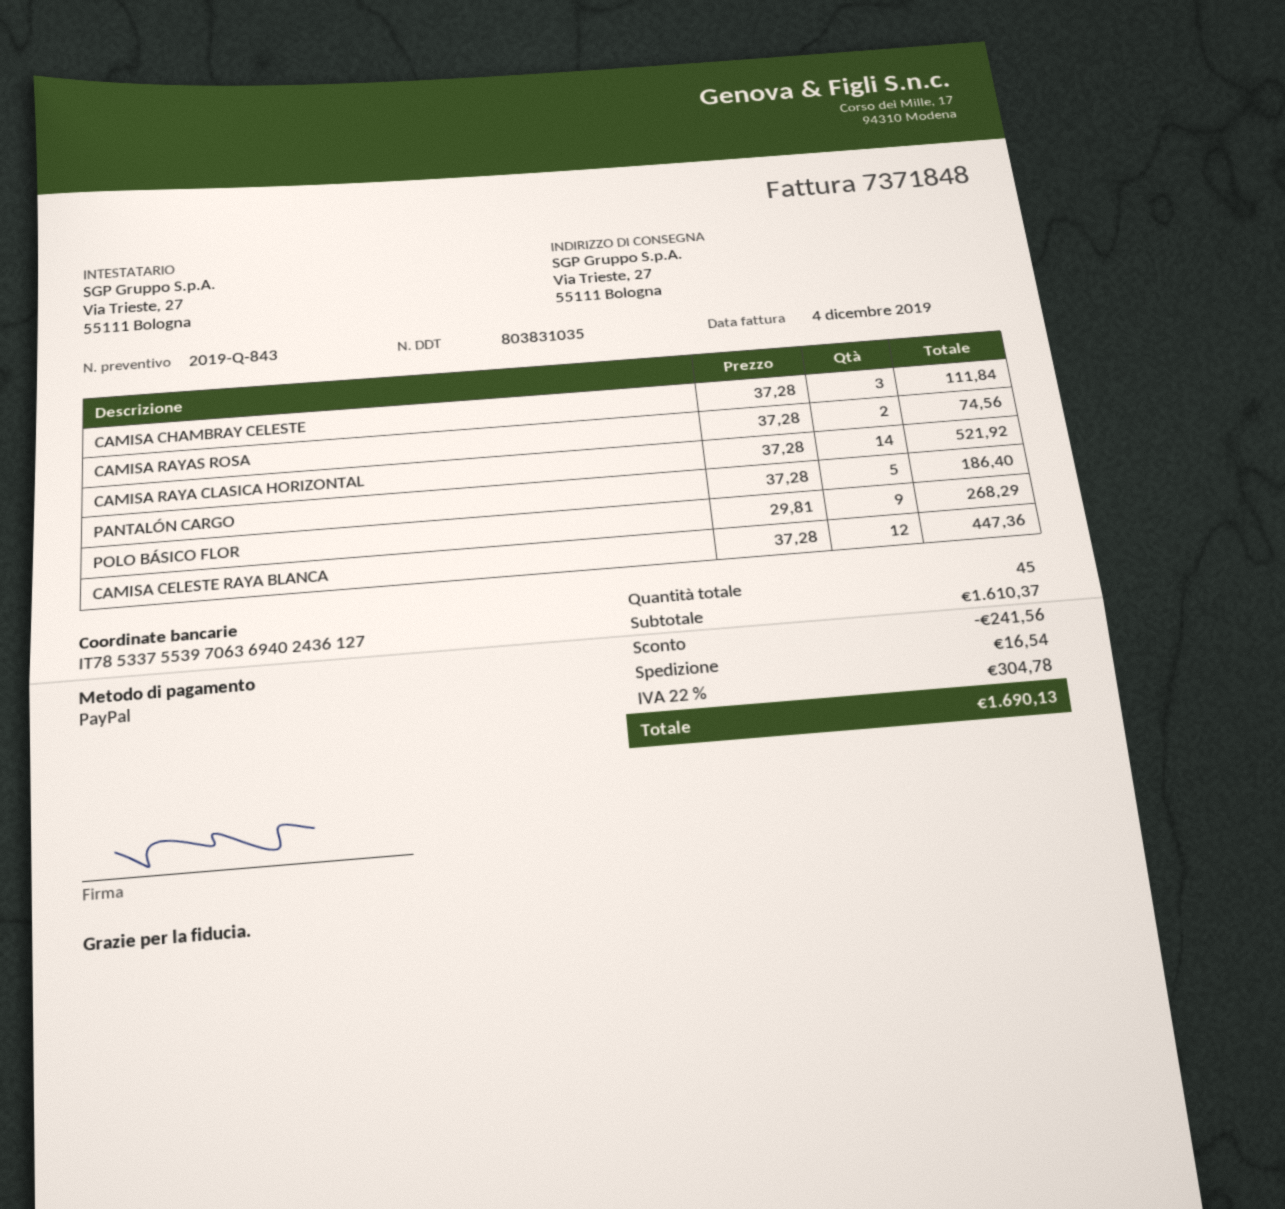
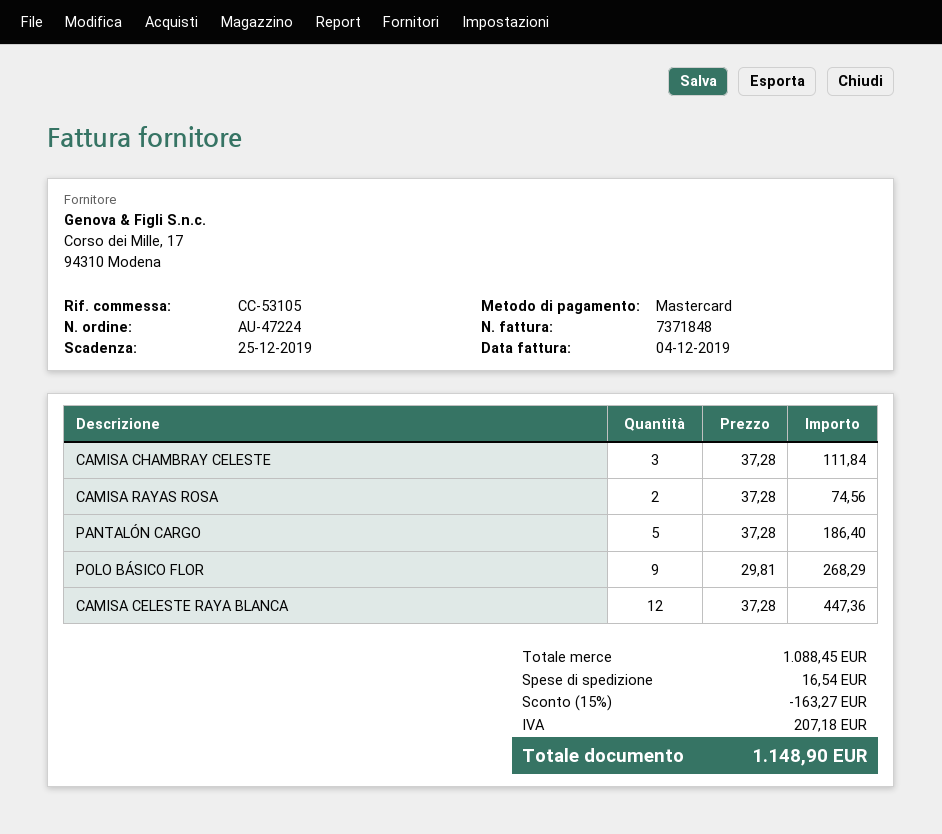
payment method: PayPal -> Mastercard
CAMISA RAYA CLASICA HORIZONTAL: 14 x 37.28 = 521.92 -> none
subtotal: 1610.37 -> 1088.45
discount: 241.56 -> 163.27
tax: 304.78 -> 207.18
total: 1690.13 -> 1148.90

